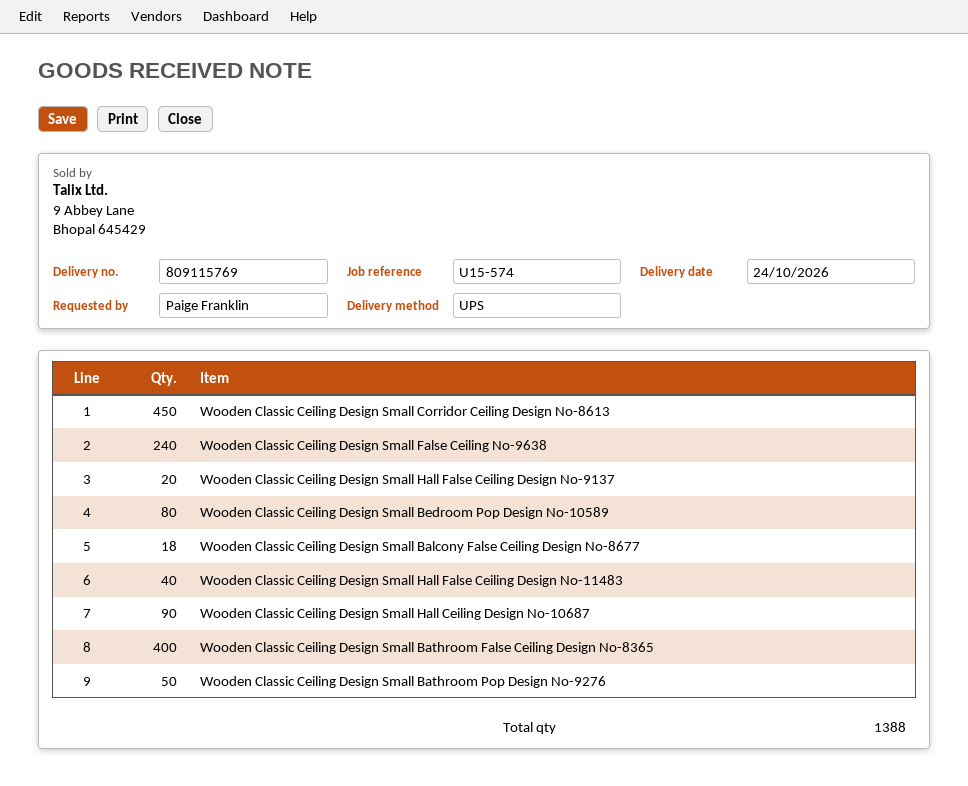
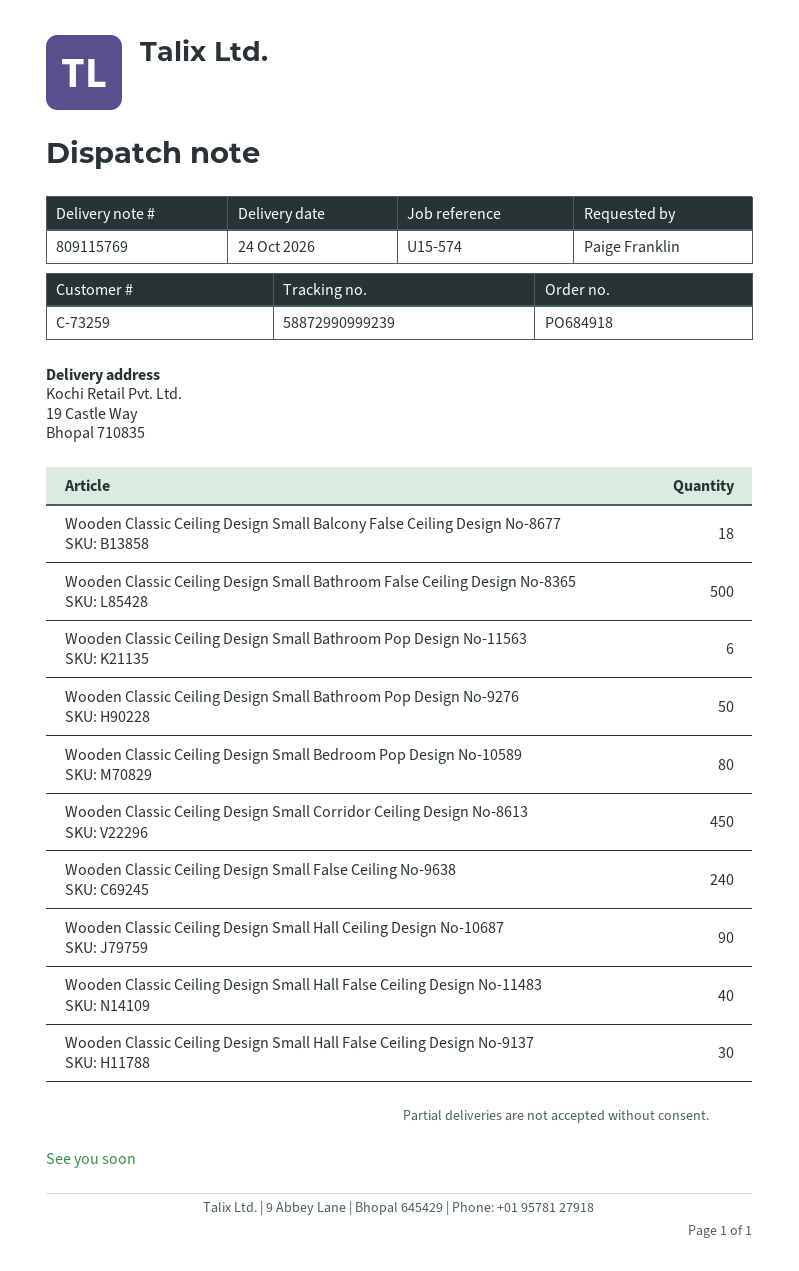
Wooden Classic Ceiling Design Small Hall False Ceiling Design No-9137: 20 -> 30
Wooden Classic Ceiling Design Small Bathroom False Ceiling Design No-8365: 400 -> 500
Wooden Classic Ceiling Design Small Bathroom Pop Design No-11563: none -> 6

